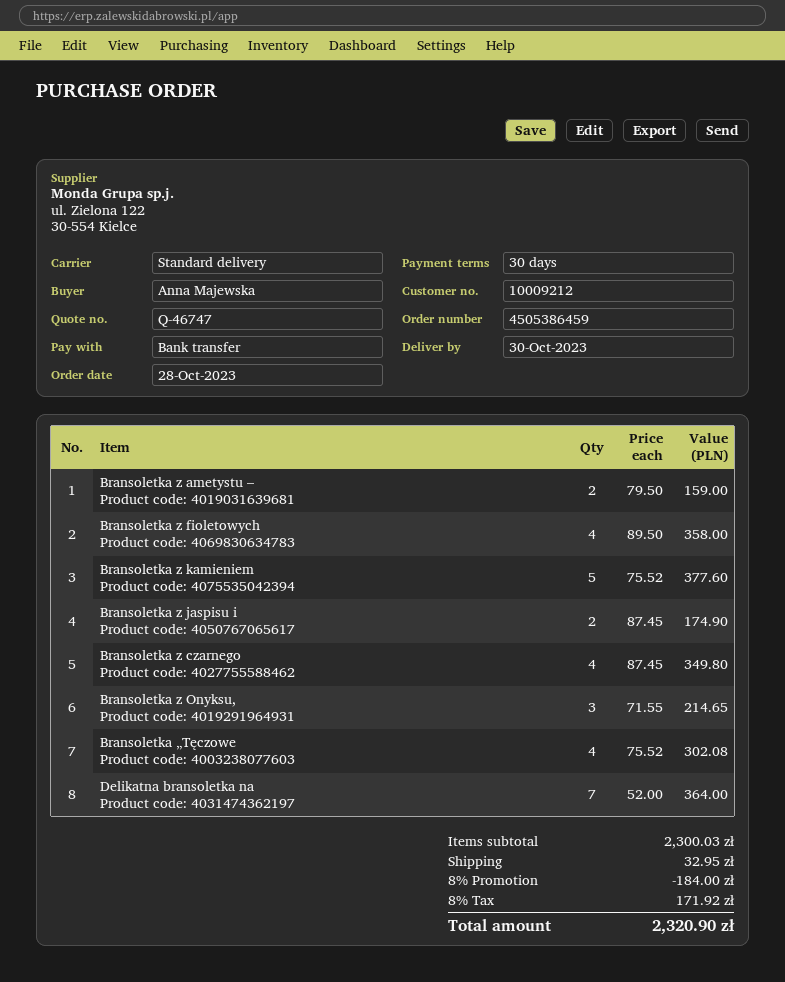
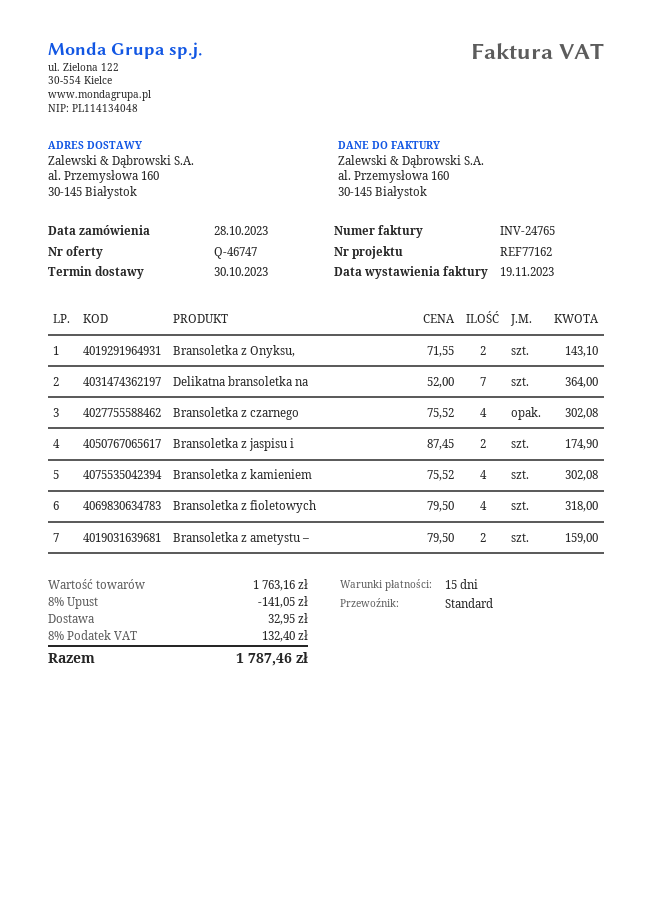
payment terms: 30 days -> 15 days
Bransoletka z fioletowych: 4 x 89.50 = 358.00 -> 4 x 79.50 = 318.00
Bransoletka z kamieniem: 5 x 75.52 = 377.60 -> 4 x 75.52 = 302.08
Bransoletka z czarnego: 4 x 87.45 = 349.80 -> 4 x 75.52 = 302.08
Bransoletka z Onyksu,: 3 x 71.55 = 214.65 -> 2 x 71.55 = 143.10
Bransoletka „Tęczowe: 4 x 75.52 = 302.08 -> none
subtotal: 2300.03 -> 1763.16
discount: 8% = 184.00 -> 8% = 141.05
tax: 8% = 171.92 -> 8% = 132.40
total: 2320.90 -> 1787.46

